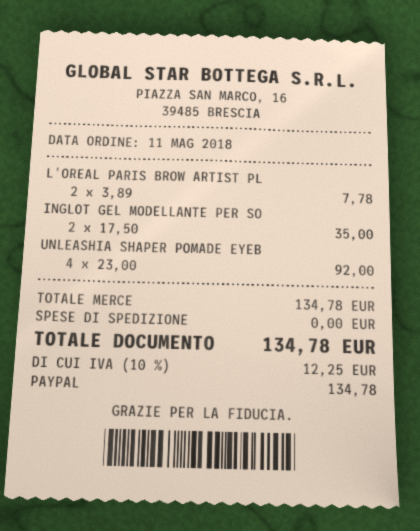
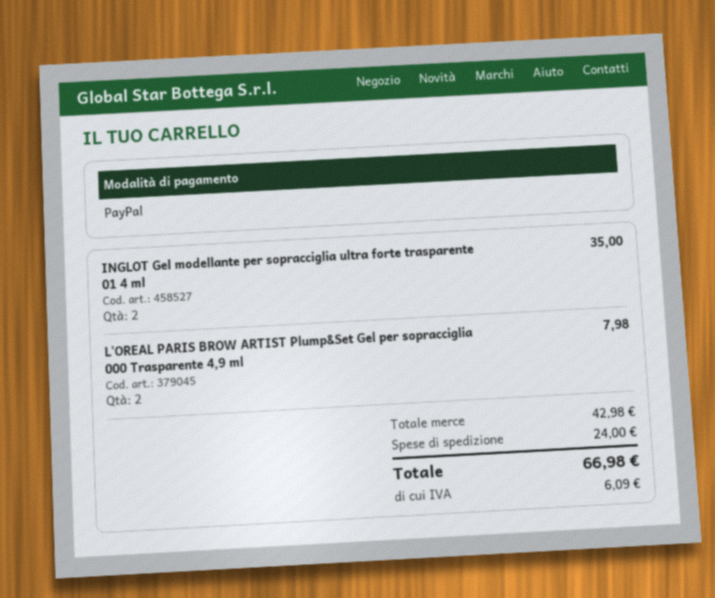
L'OREAL PARIS BROW ARTIST PL: 2 for 7.78 -> 2 for 7.98
UNLEASHIA SHAPER POMADE EYEB: 4 for 92.00 -> none
subtotal: 134.78 -> 42.98
shipping: 0.00 -> 24.00
tax: 12.25 -> 6.09
total: 134.78 -> 66.98

